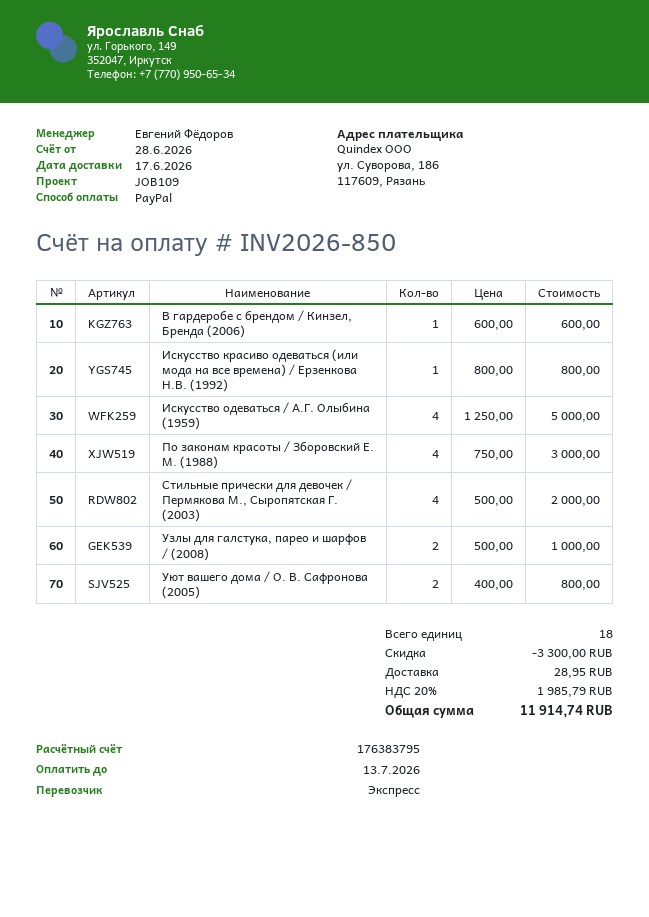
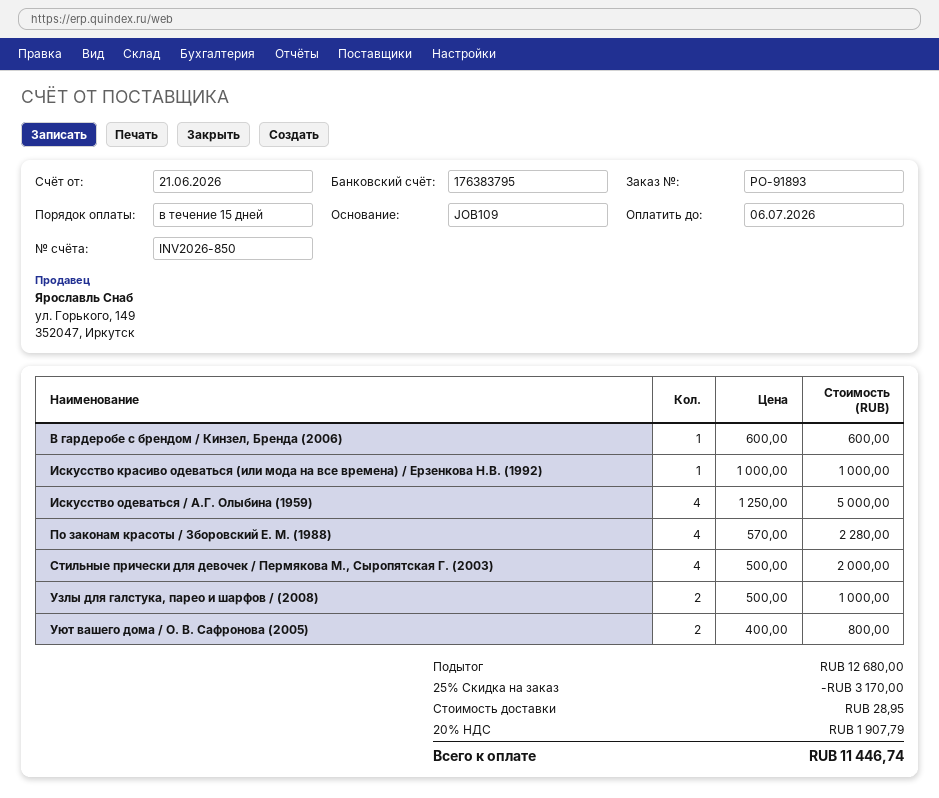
invoice date: 2026-06-28 -> 2026-06-21
due date: 2026-07-13 -> 2026-07-06
Искусство красиво одеваться (или мода на все времена) / Ерзенкова Н.В. (1992): 1 x 800.00 = 800.00 -> 1 x 1000.00 = 1000.00
По законам красоты / Зборовский Е. М. (1988): 4 x 750.00 = 3000.00 -> 4 x 570.00 = 2280.00
discount: 3300.00 -> 3170.00
tax: 20% = 1985.79 -> 20% = 1907.79
total: 11914.74 -> 11446.74

